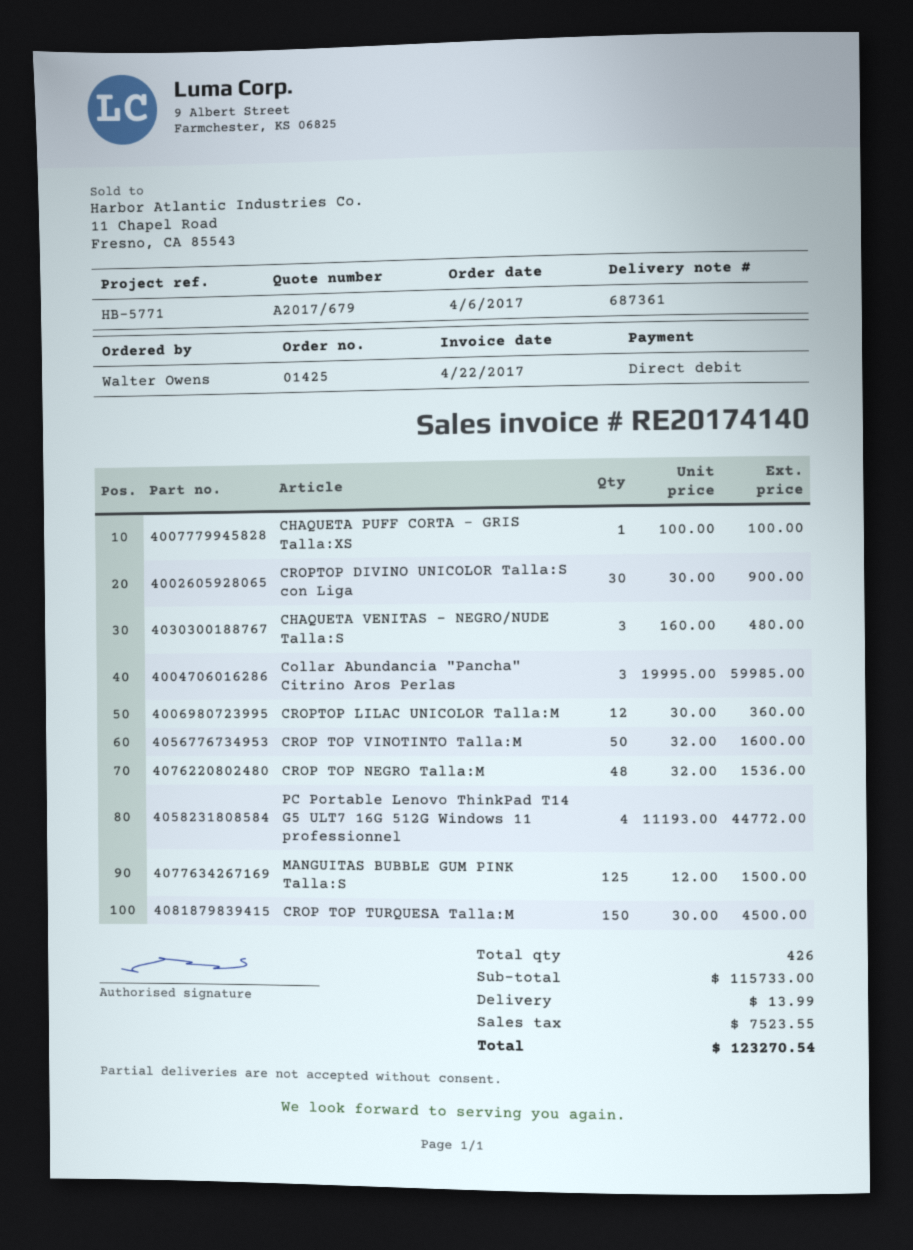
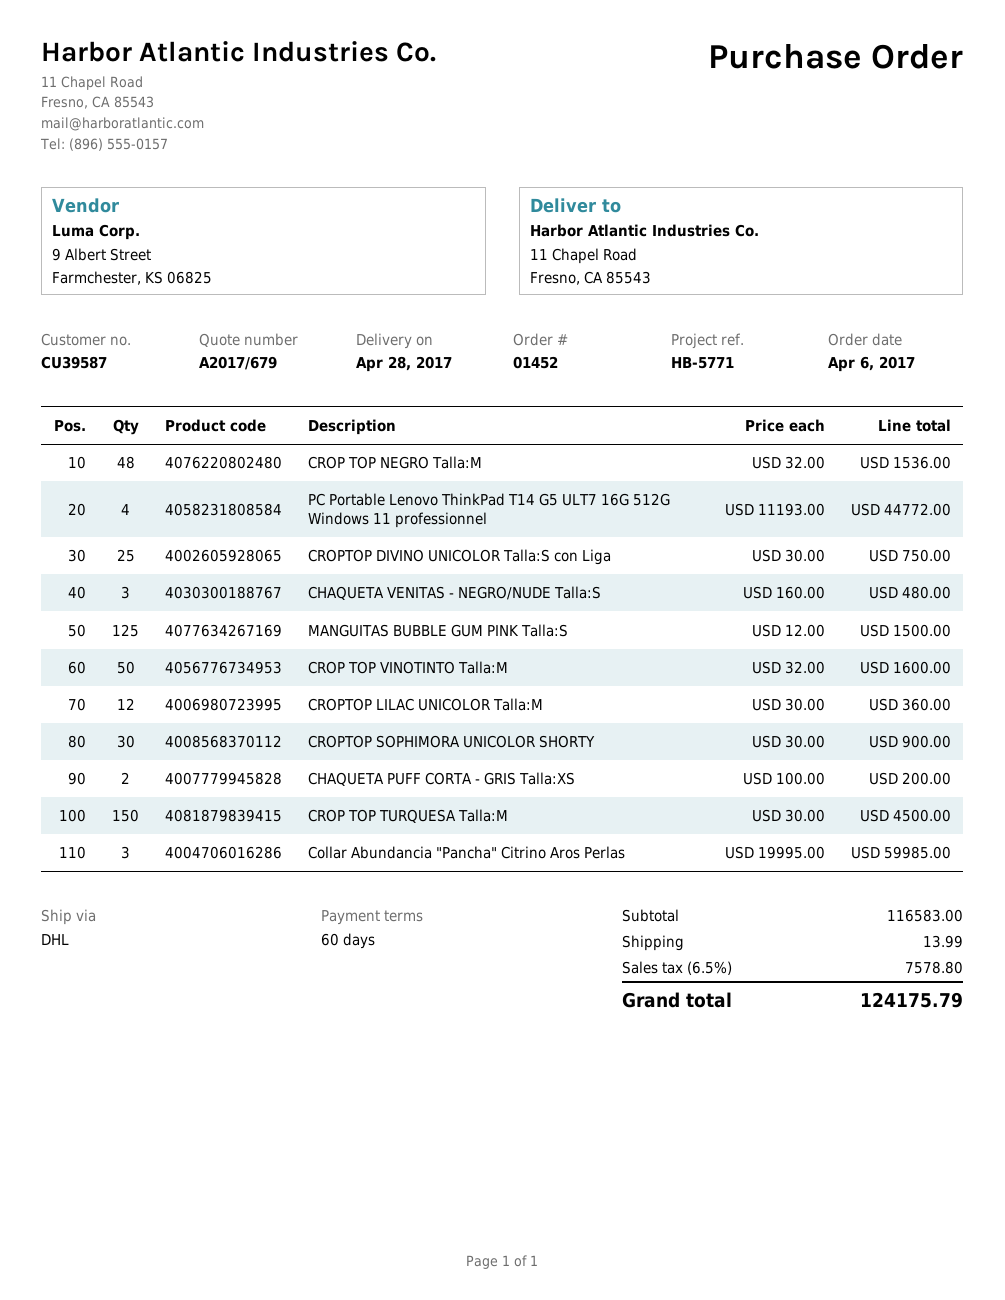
order number: 01425 -> 01452
CHAQUETA PUFF CORTA - GRIS Talla:XS: 1 x 100.00 = 100.00 -> 2 x 100.00 = 200.00
CROPTOP DIVINO UNICOLOR Talla:S con Liga: 30 x 30.00 = 900.00 -> 25 x 30.00 = 750.00
CROPTOP SOPHIMORA UNICOLOR SHORTY: none -> 30 x 30.00 = 900.00
subtotal: 115733.00 -> 116583.00
tax: 7523.55 -> 7578.80
total: 123270.54 -> 124175.79

